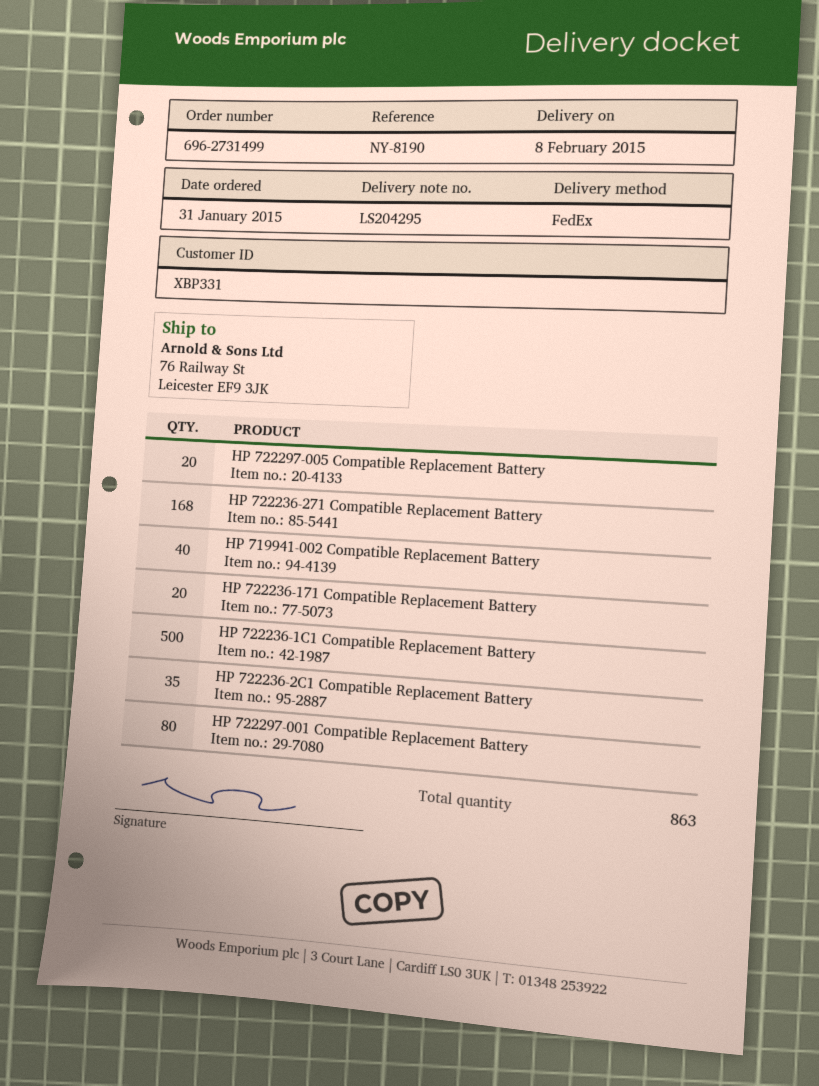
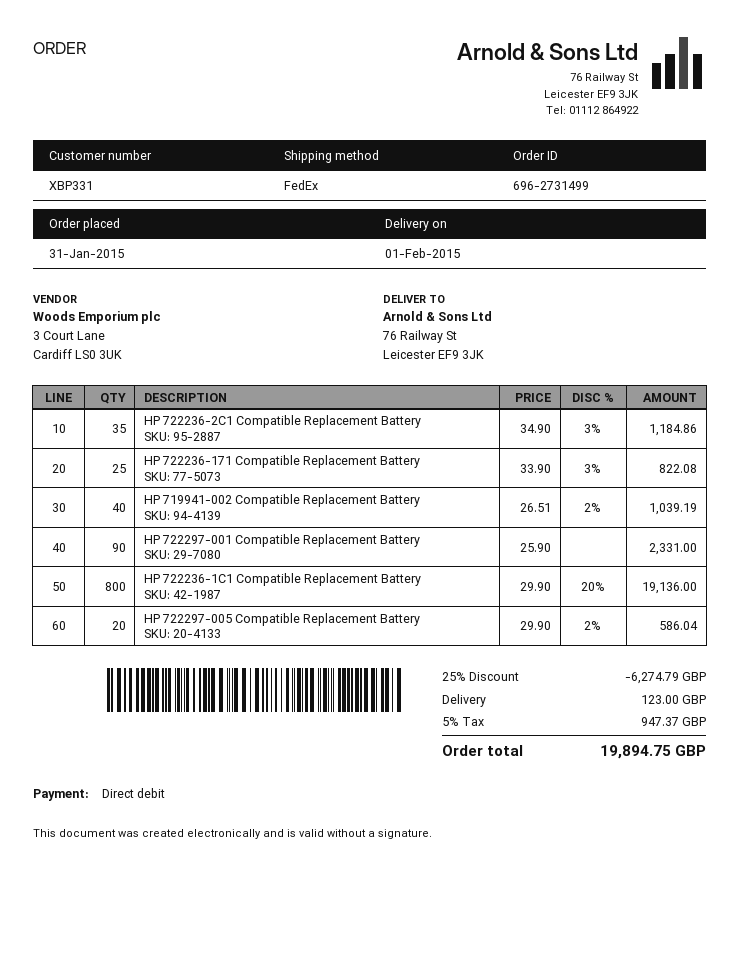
delivery date: 2015-02-08 -> 2015-02-01
HP 722236-271 Compatible Replacement Battery: 168 -> none
HP 722236-171 Compatible Replacement Battery: 20 -> 25
HP 722236-1C1 Compatible Replacement Battery: 500 -> 800
HP 722297-001 Compatible Replacement Battery: 80 -> 90

